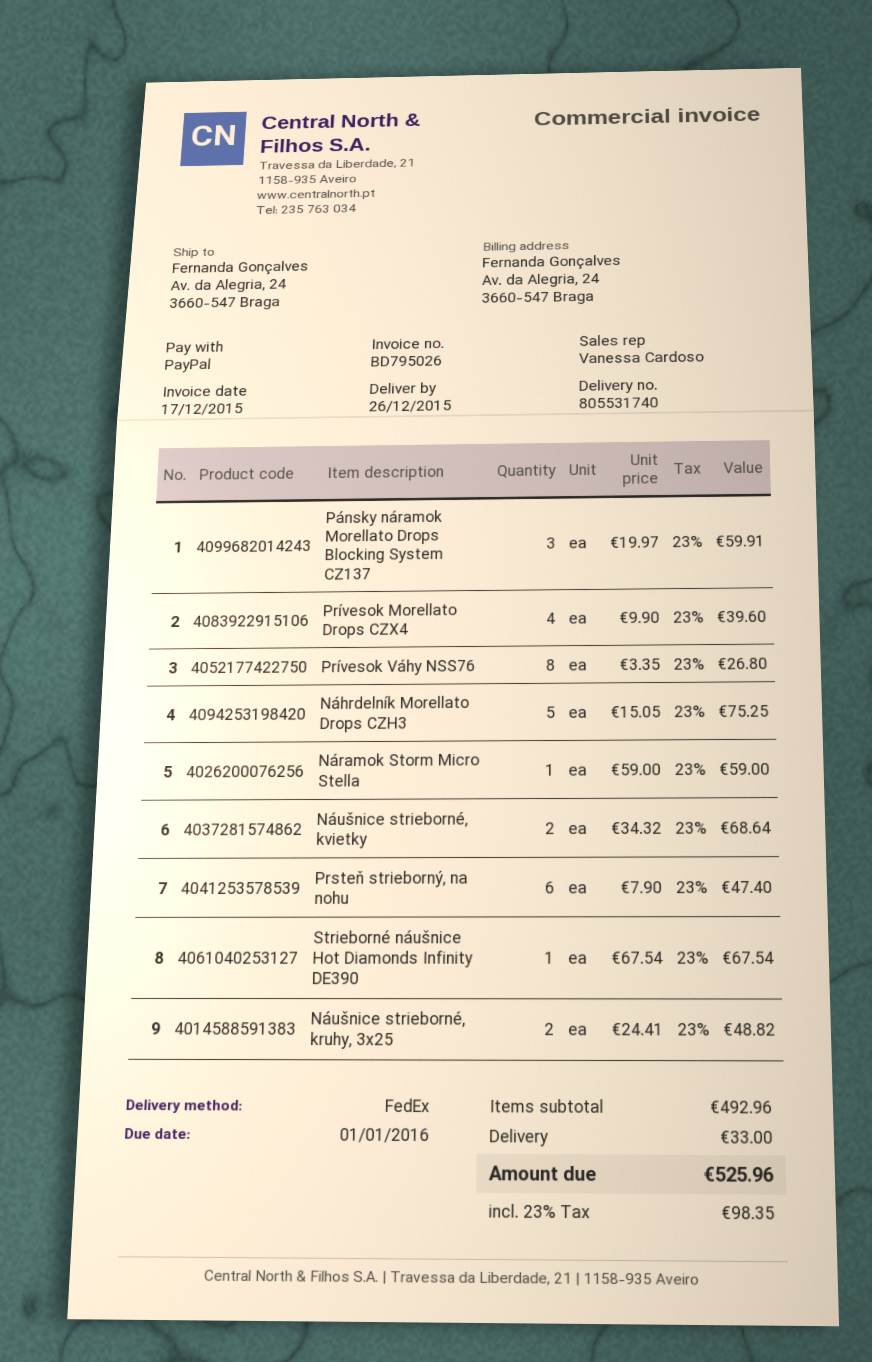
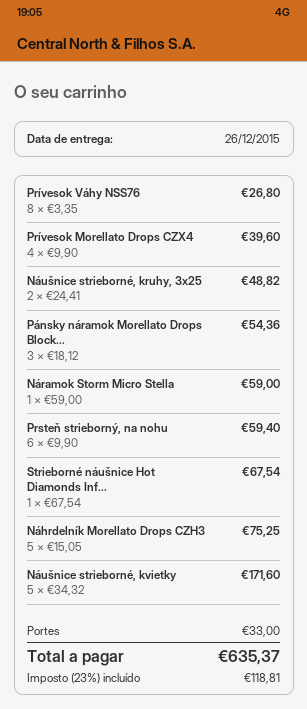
Pánsky náramok Morellato Drops Blocking System CZ137: 3 x 19.97 = 59.91 -> 3 x 18.12 = 54.36
Náušnice strieborné, kvietky: 2 x 34.32 = 68.64 -> 5 x 34.32 = 171.60
Prsteň strieborný, na nohu: 6 x 7.90 = 47.40 -> 6 x 9.90 = 59.40
tax: 23% = 98.35 -> 23% = 118.81
total: 525.96 -> 635.37

